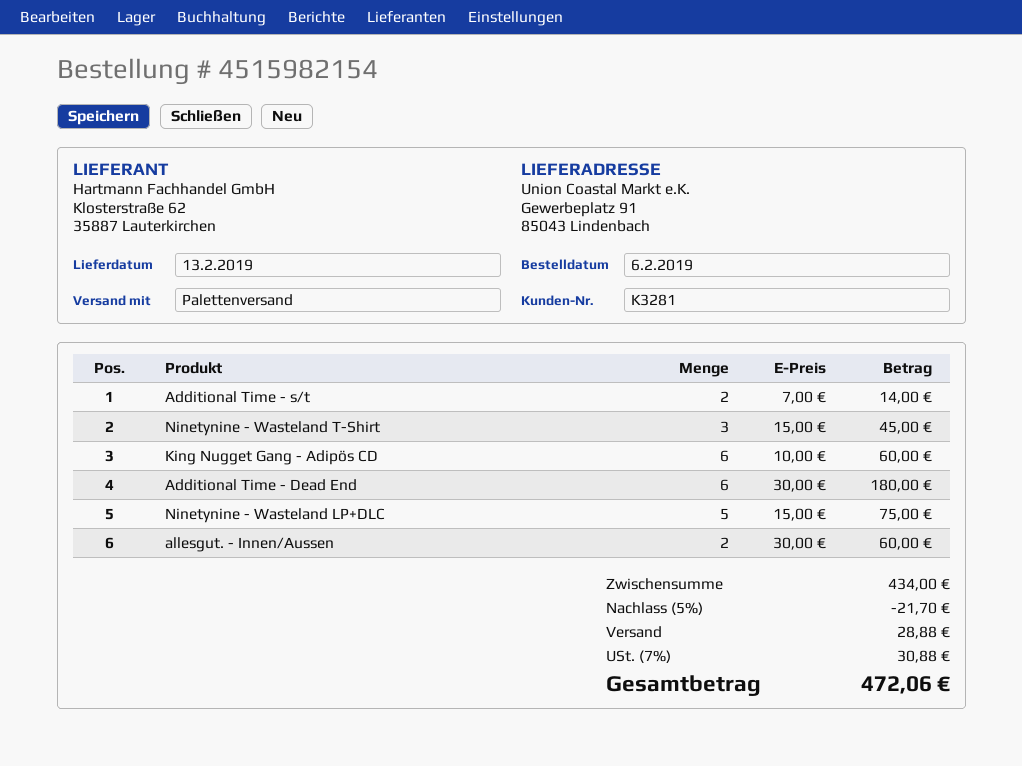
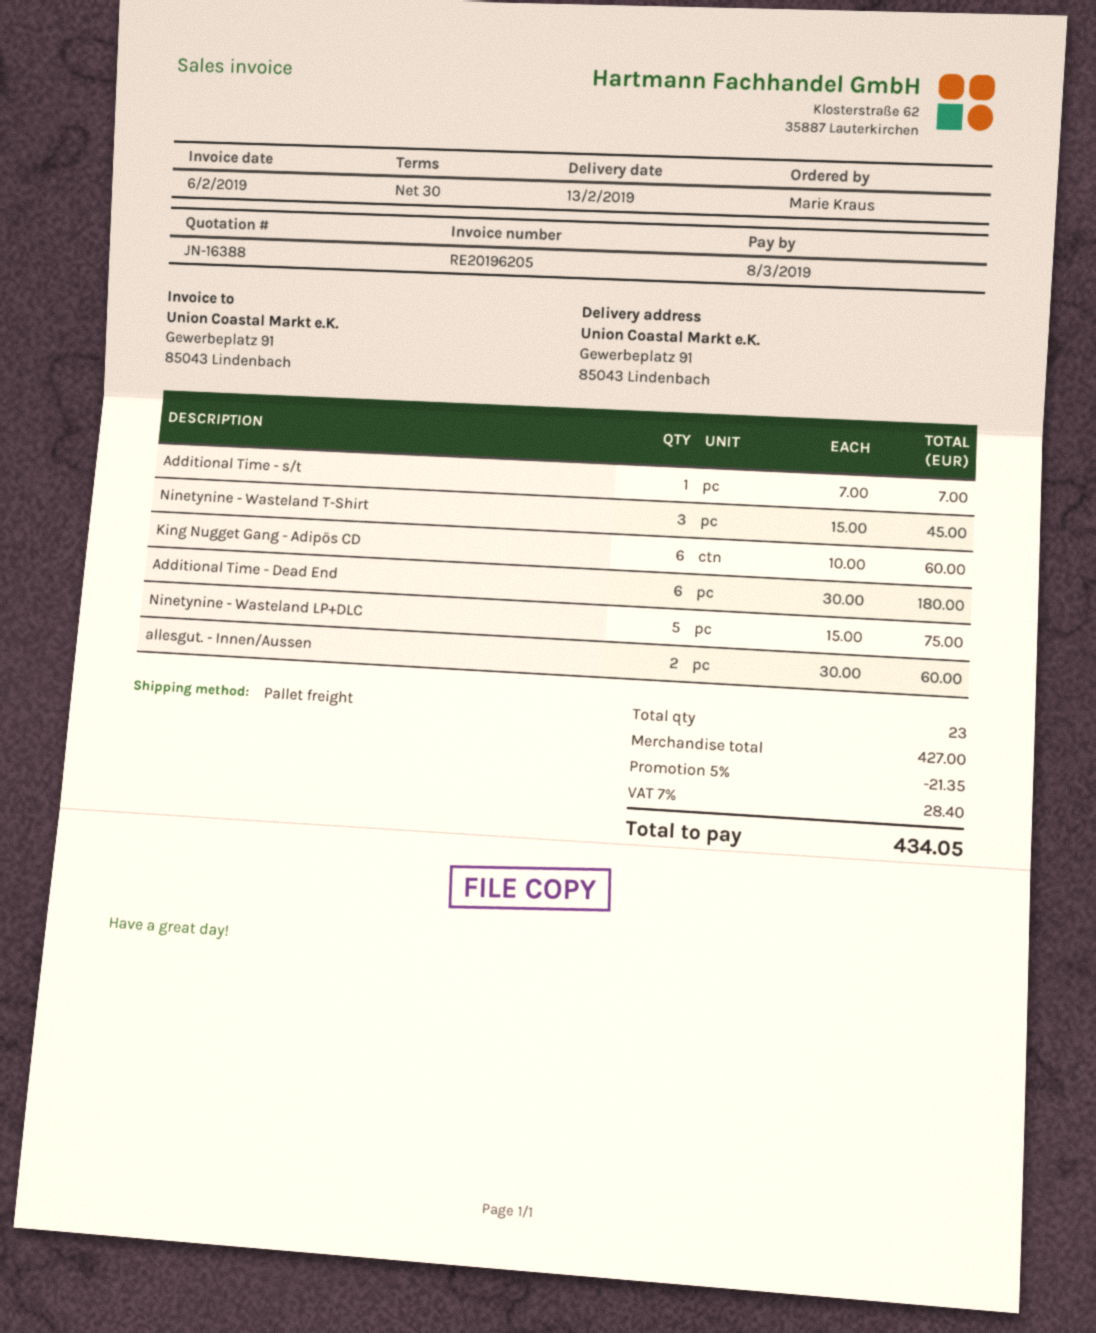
Additional Time - s/t: 2 x 7.00 = 14.00 -> 1 x 7.00 = 7.00
subtotal: 434.00 -> 427.00
discount: 5% = 21.70 -> 5% = 21.35
shipping: 28.88 -> none
tax: 7% = 30.88 -> 7% = 28.40
total: 472.06 -> 434.05

